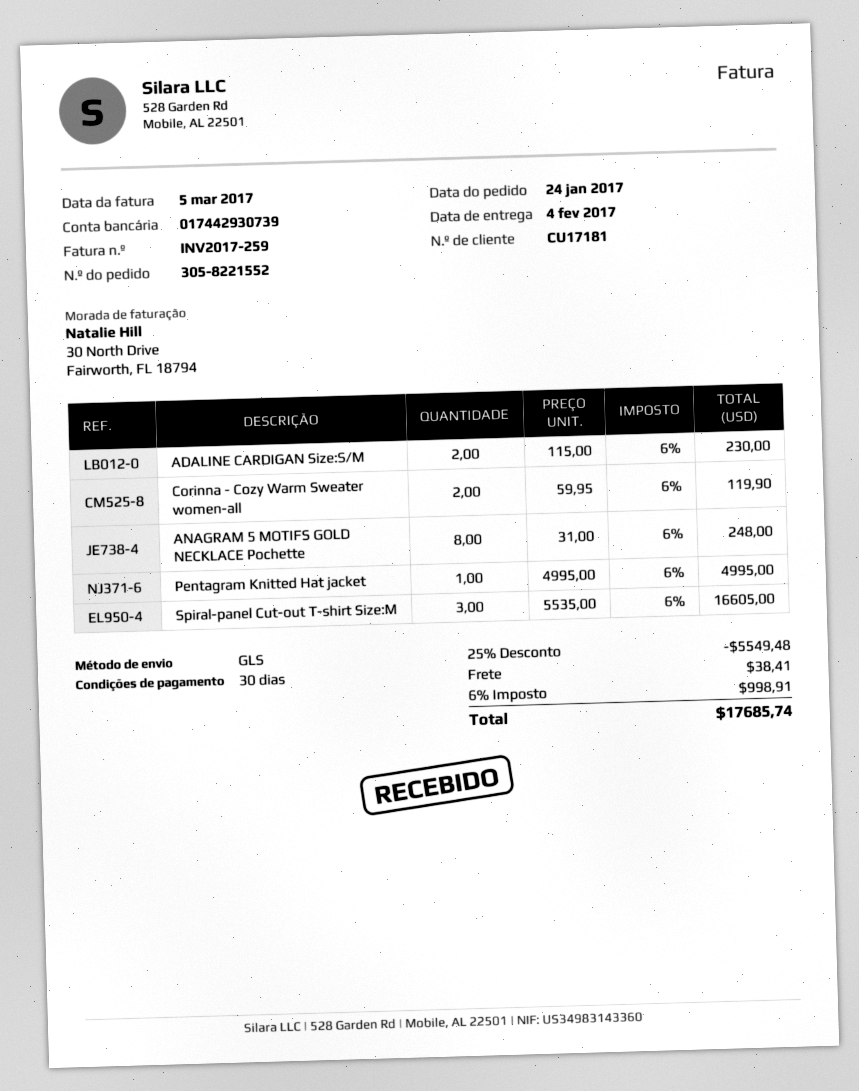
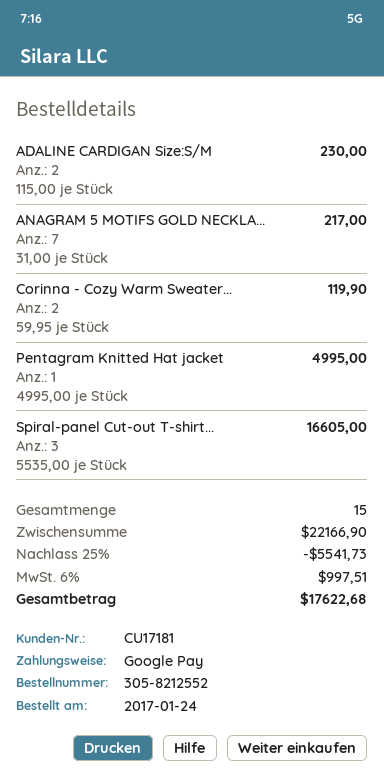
order number: 305-8221552 -> 305-8212552
ANAGRAM 5 MOTIFS GOLD NECKLACE Pochette: 8 x 31.00 = 248.00 -> 7 x 31.00 = 217.00
discount: 25% = 5549.48 -> 25% = 5541.73
shipping: 38.41 -> none
tax: 6% = 998.91 -> 6% = 997.51
total: 17685.74 -> 17622.68

